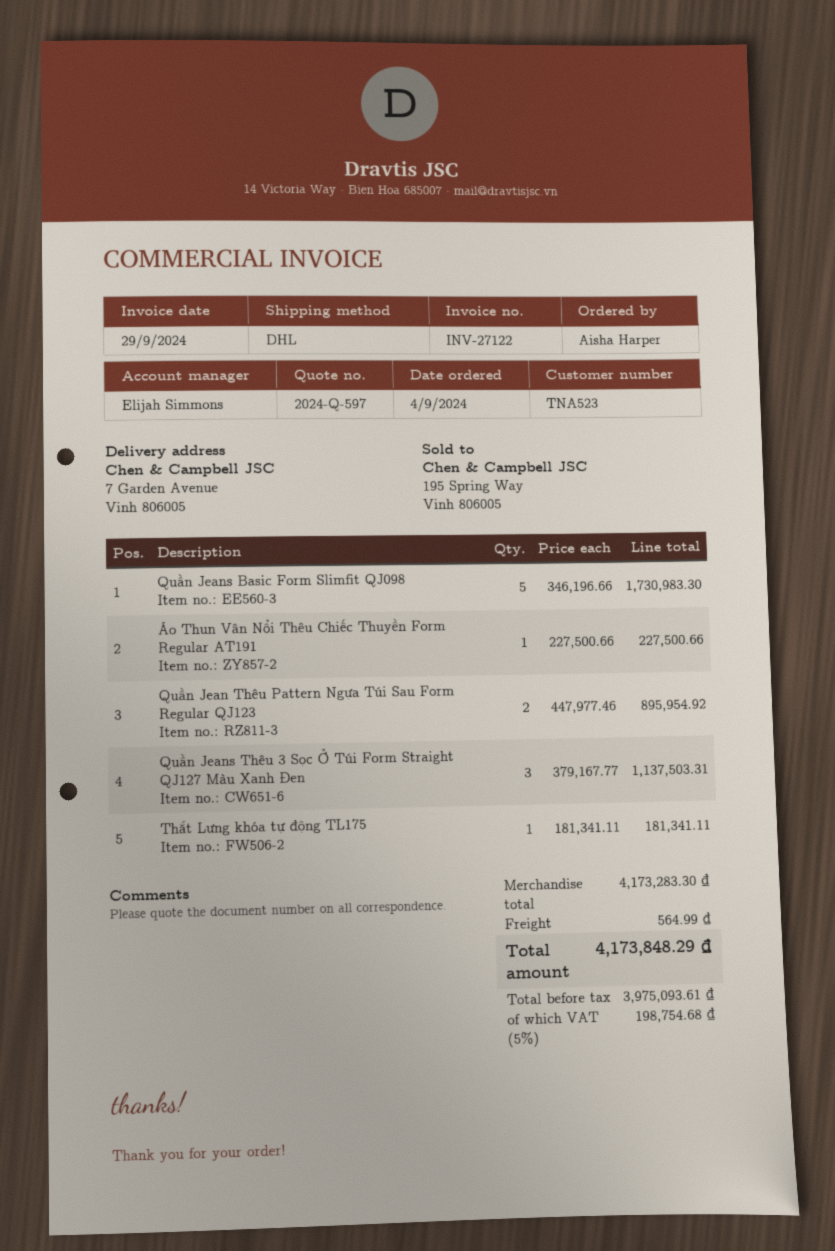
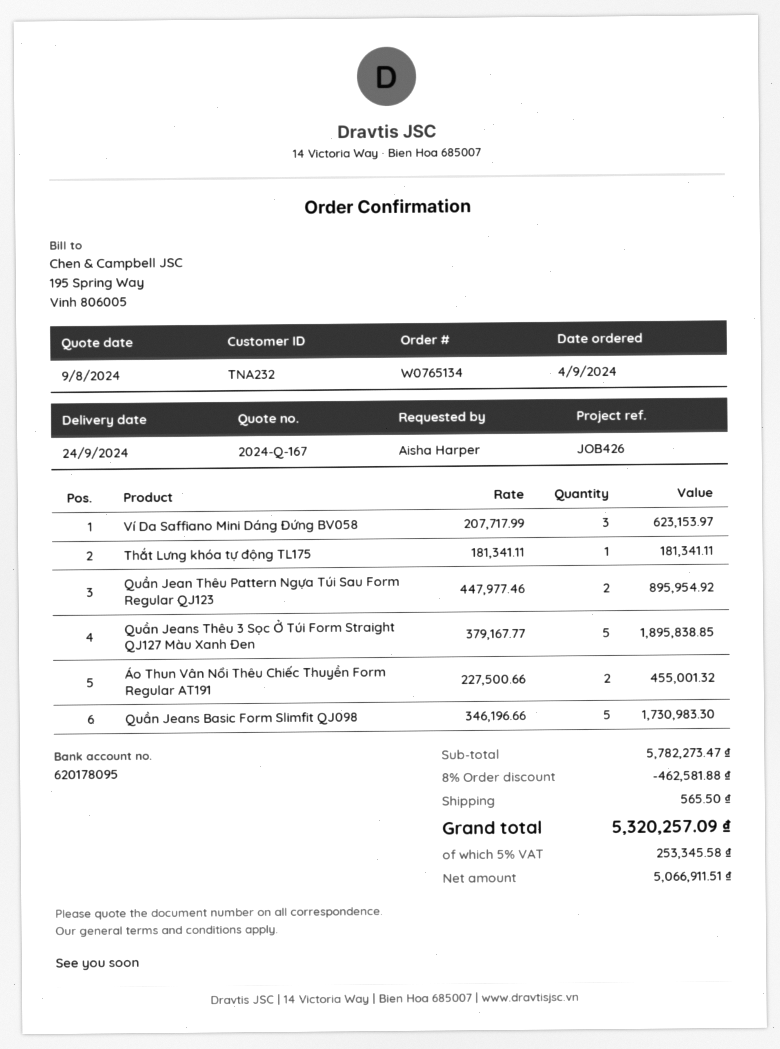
quote number: 2024-Q-597 -> 2024-Q-167
customer number: TNA523 -> TNA232
Áo Thun Vân Nổi Thêu Chiếc Thuyền Form Regular AT191: 1 x 227500.66 = 227500.66 -> 2 x 227500.66 = 455001.32
Quần Jeans Thêu 3 Sọc Ở Túi Form Straight QJ127 Màu Xanh Đen: 3 x 379167.77 = 1137503.31 -> 5 x 379167.77 = 1895838.85
Ví Da Saffiano Mini Dáng Đứng BV058: none -> 3 x 207717.99 = 623153.97
subtotal: 4173283.30 -> 5782273.47
discount: none -> 8% = 462581.88
shipping: 564.99 -> 565.50
net: 3975093.61 -> 5066911.51
tax: 5% = 198754.68 -> 5% = 253345.58
total: 4173848.29 -> 5320257.09

